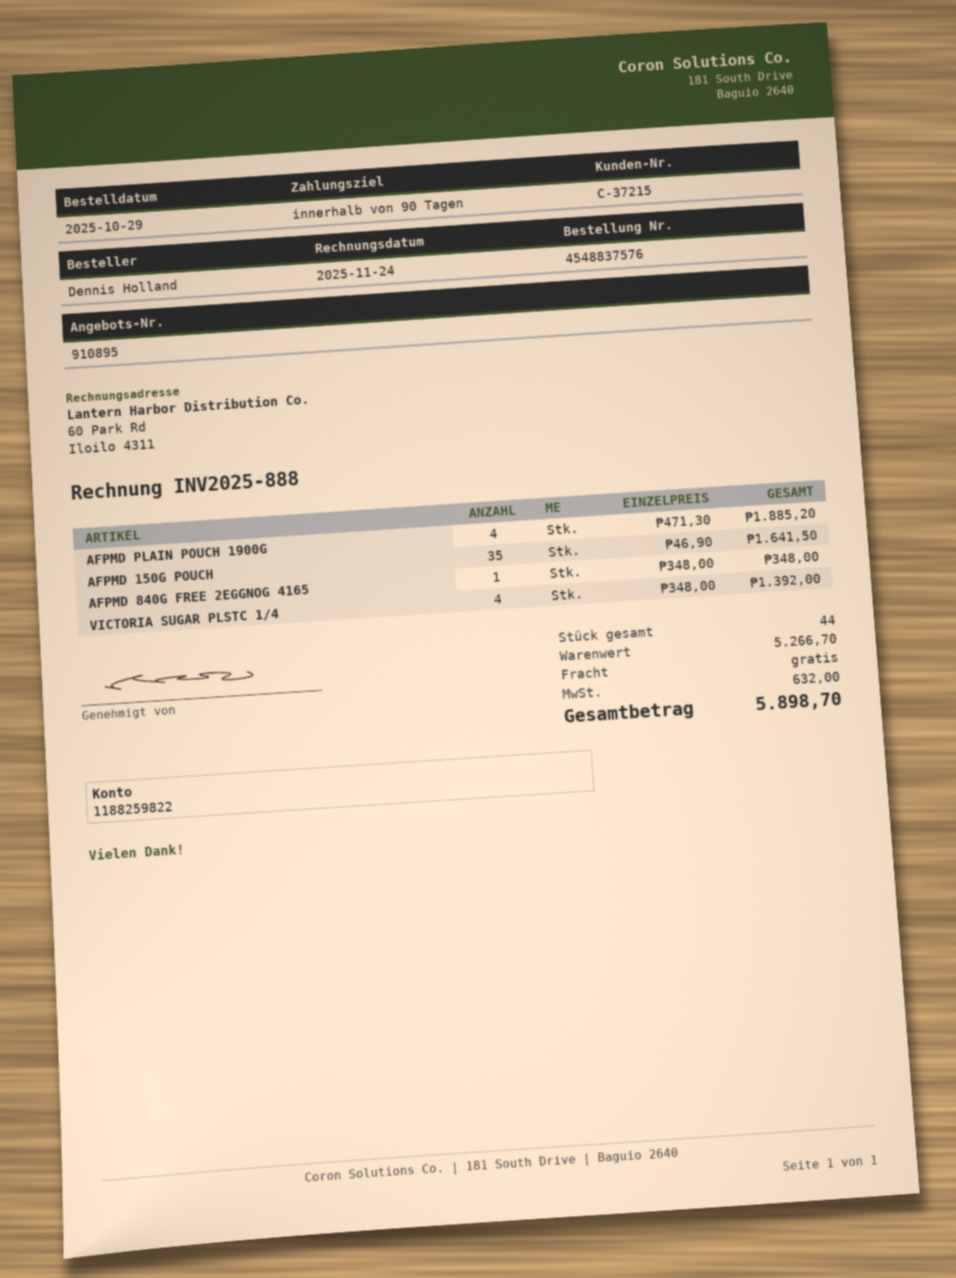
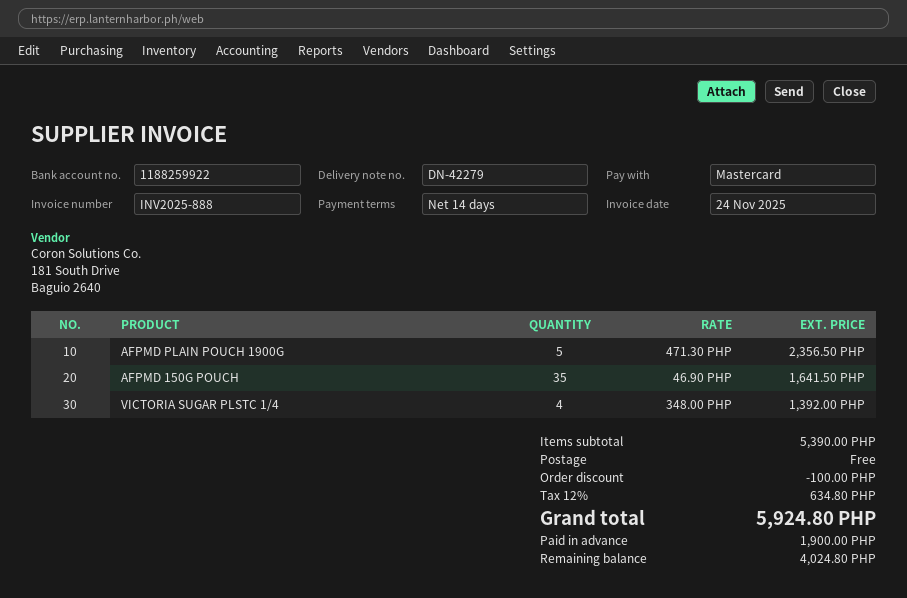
payment terms: 90 days -> 14 days
bank account: 1188259822 -> 1188259922
AFPMD PLAIN POUCH 1900G: 4 x 471.30 = 1885.20 -> 5 x 471.30 = 2356.50
AFPMD 840G FREE 2EGGNOG 4165: 1 x 348.00 = 348.00 -> none
subtotal: 5266.70 -> 5390.00
discount: none -> 100.00
tax: 632.00 -> 634.80
total: 5898.70 -> 5924.80

